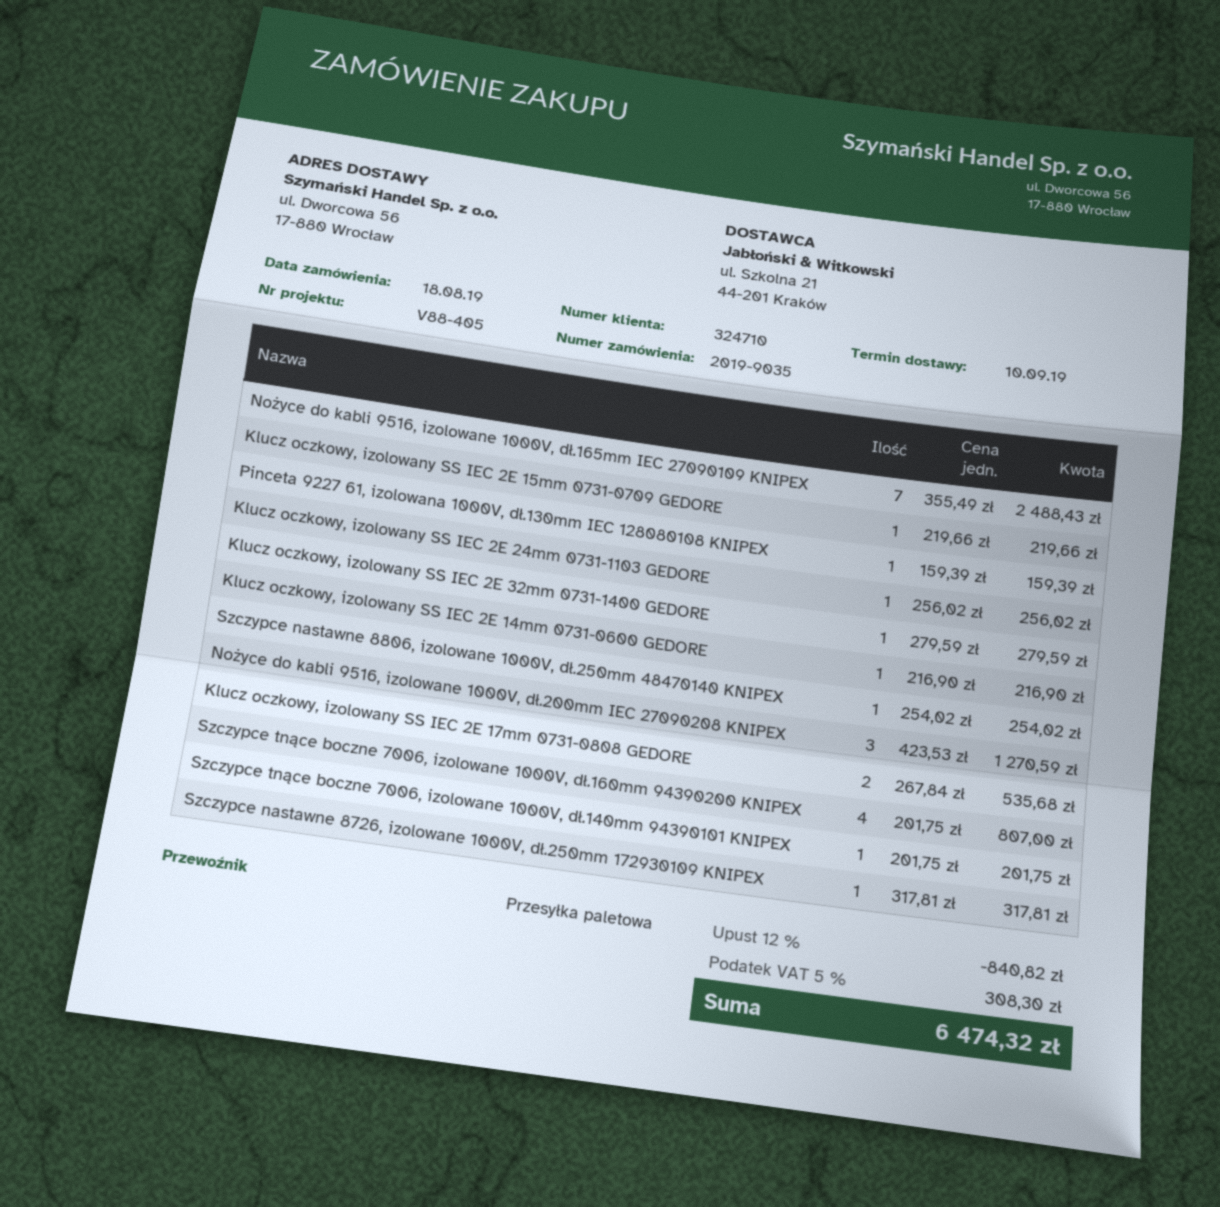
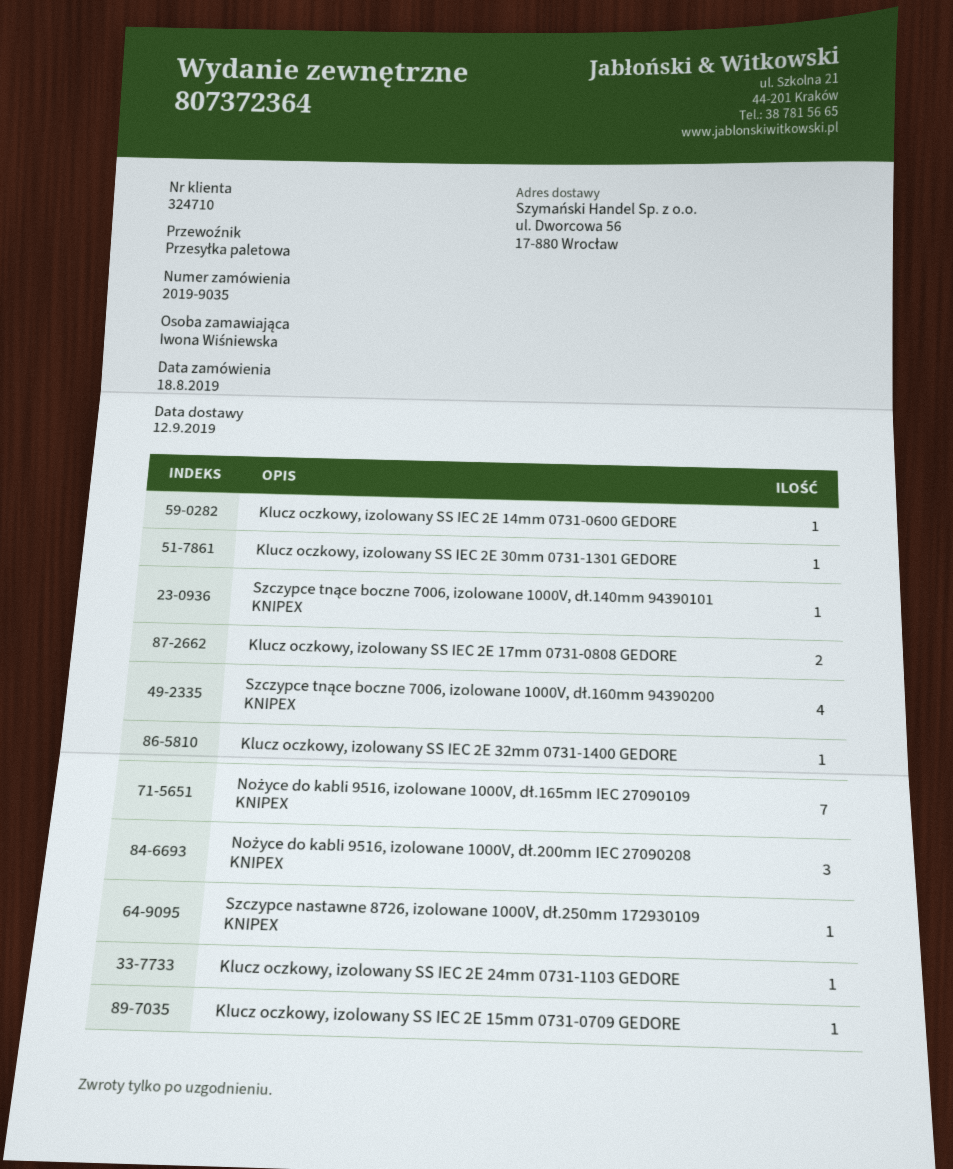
delivery date: 2019-09-10 -> 2019-09-12
Pinceta 9227 61, izolowana 1000V, dł.130mm IEC 128080108 KNIPEX: 1 -> none
Szczypce nastawne 8806, izolowane 1000V, dł.250mm 48470140 KNIPEX: 1 -> none
Klucz oczkowy, izolowany SS IEC 2E 30mm 0731-1301 GEDORE: none -> 1

